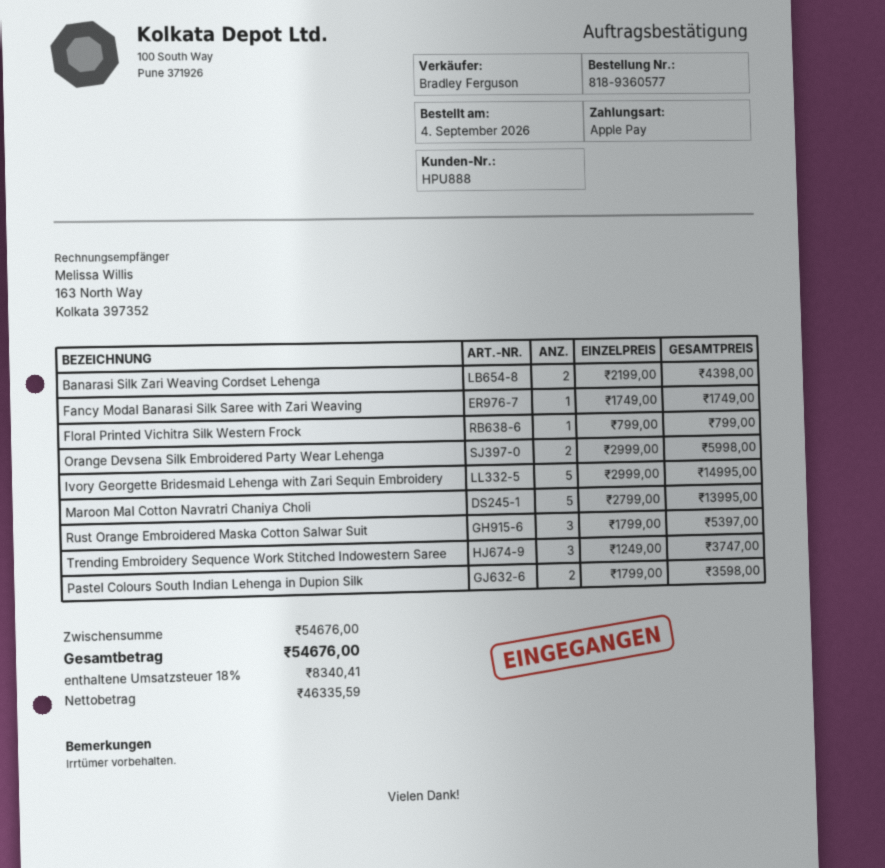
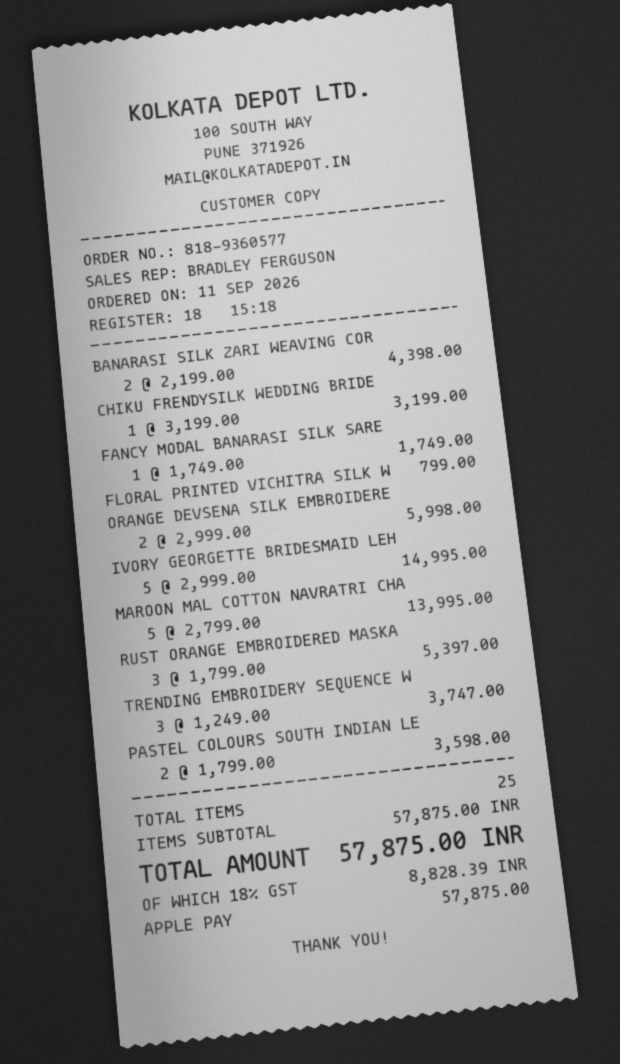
order date: 2026-09-04 -> 2026-09-11
CHIKU FRENDYSILK WEDDING BRIDE: none -> 1 x 3199.00 = 3199.00
subtotal: 54676.00 -> 57875.00
tax: 18% = 8340.41 -> 18% = 8828.39
total: 54676.00 -> 57875.00

